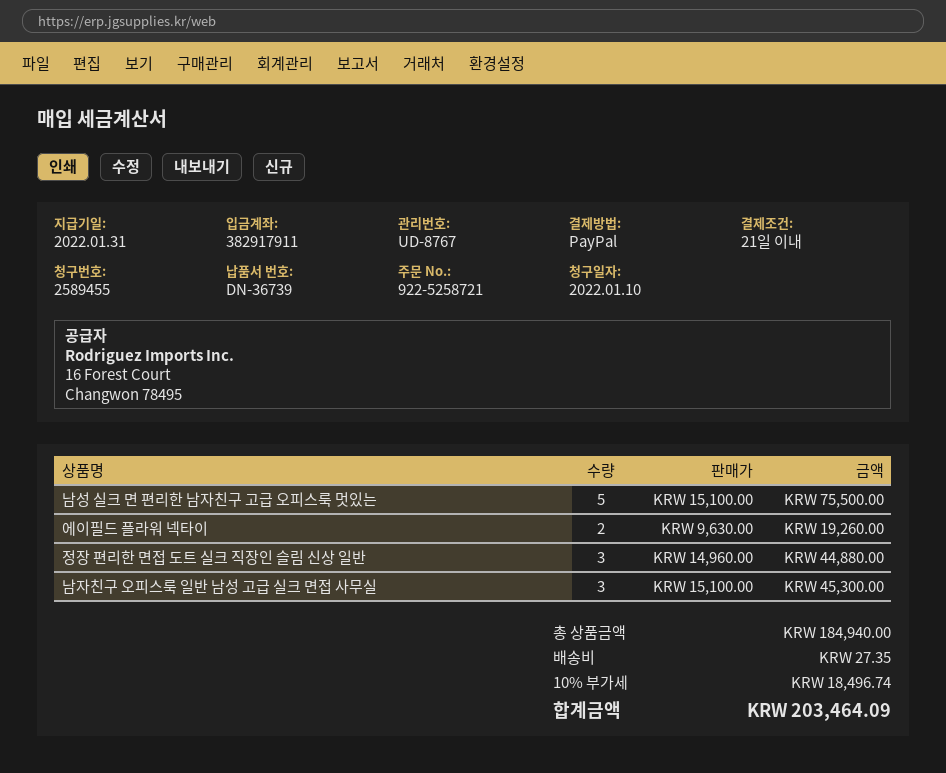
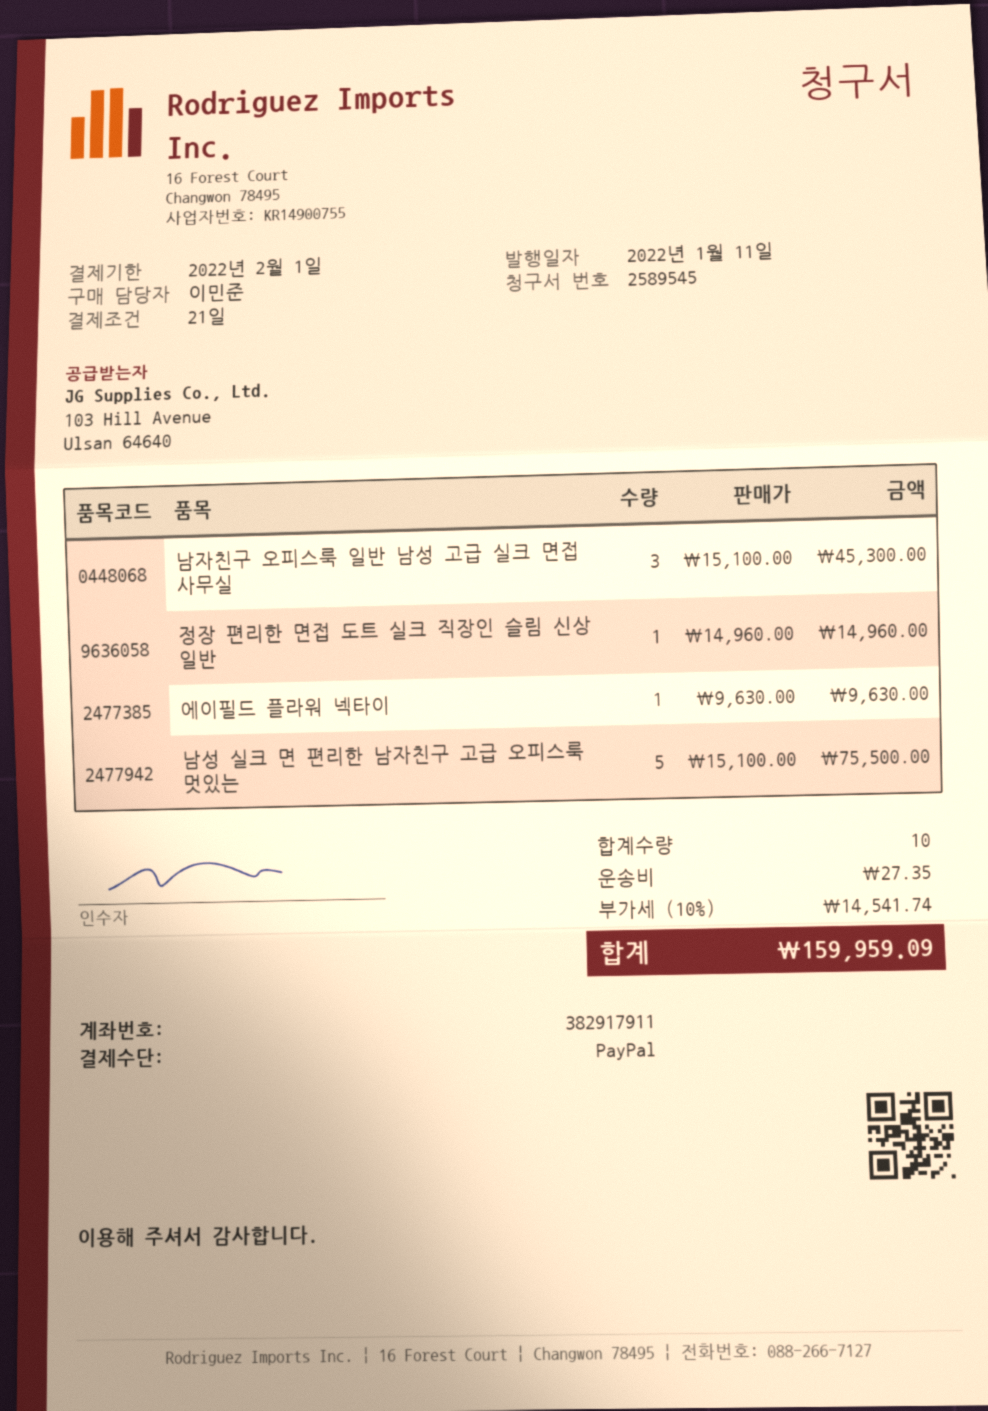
invoice number: 2589455 -> 2589545
invoice date: 2022-01-10 -> 2022-01-11
due date: 2022-01-31 -> 2022-02-01
에이필드 플라워 넥타이: 2 x 9630.00 = 19260.00 -> 1 x 9630.00 = 9630.00
정장 편리한 면접 도트 실크 직장인 슬림 신상 일반: 3 x 14960.00 = 44880.00 -> 1 x 14960.00 = 14960.00
tax: 10% = 18496.74 -> 10% = 14541.74
total: 203464.09 -> 159959.09

